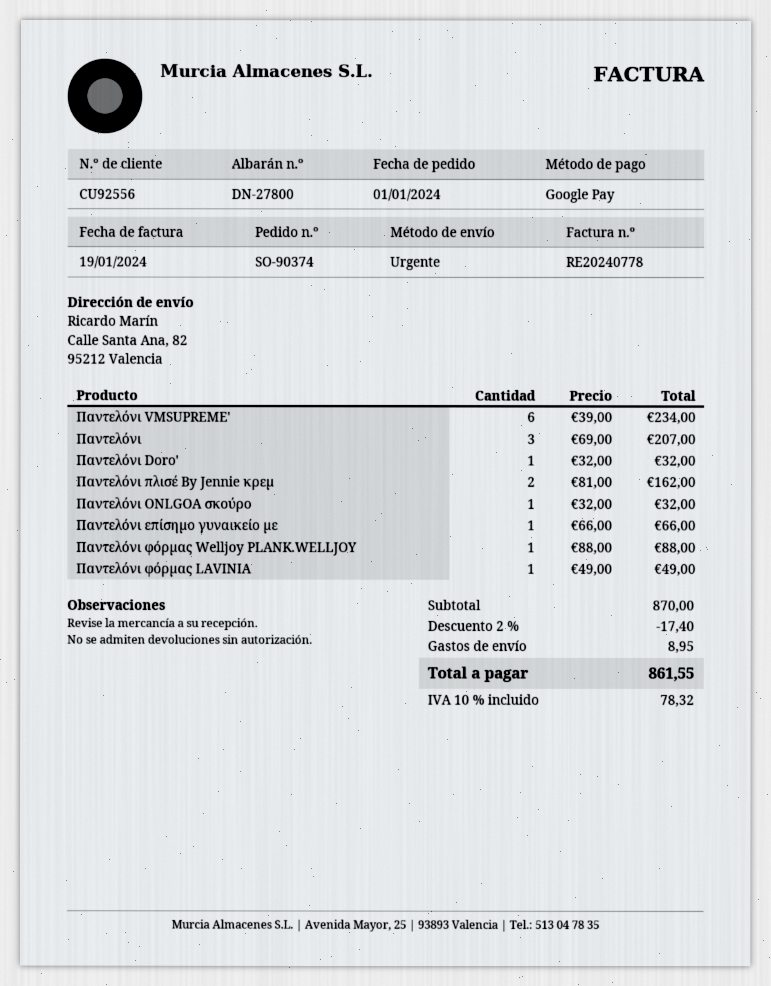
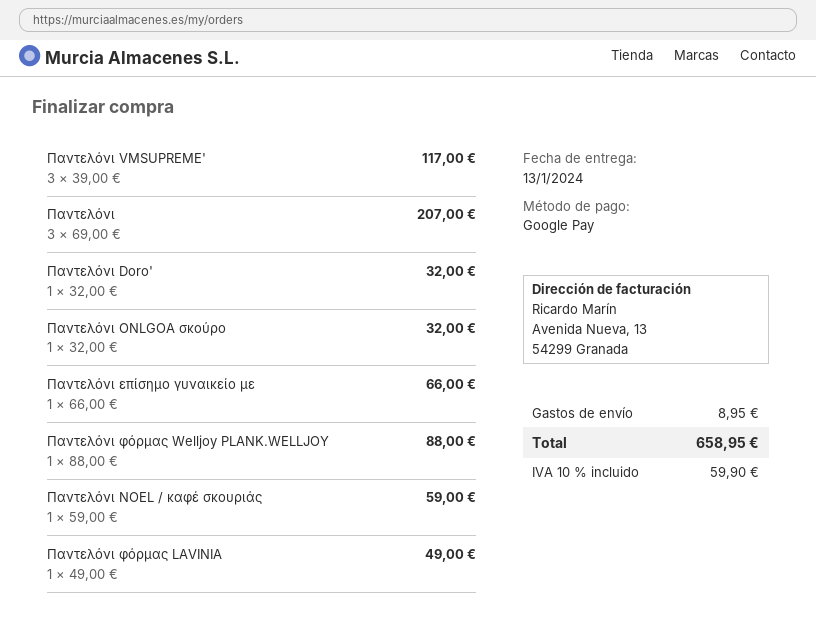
Παντελόνι VMSUPREME': 6 x 39.00 = 234.00 -> 3 x 39.00 = 117.00
Παντελόνι πλισέ By Jennie κρεμ: 2 x 81.00 = 162.00 -> none
Παντελόνι NOEL / καφέ σκουριάς: none -> 1 x 59.00 = 59.00
discount: 2% = 17.40 -> none
tax: 10% = 78.32 -> 10% = 59.90
total: 861.55 -> 658.95

